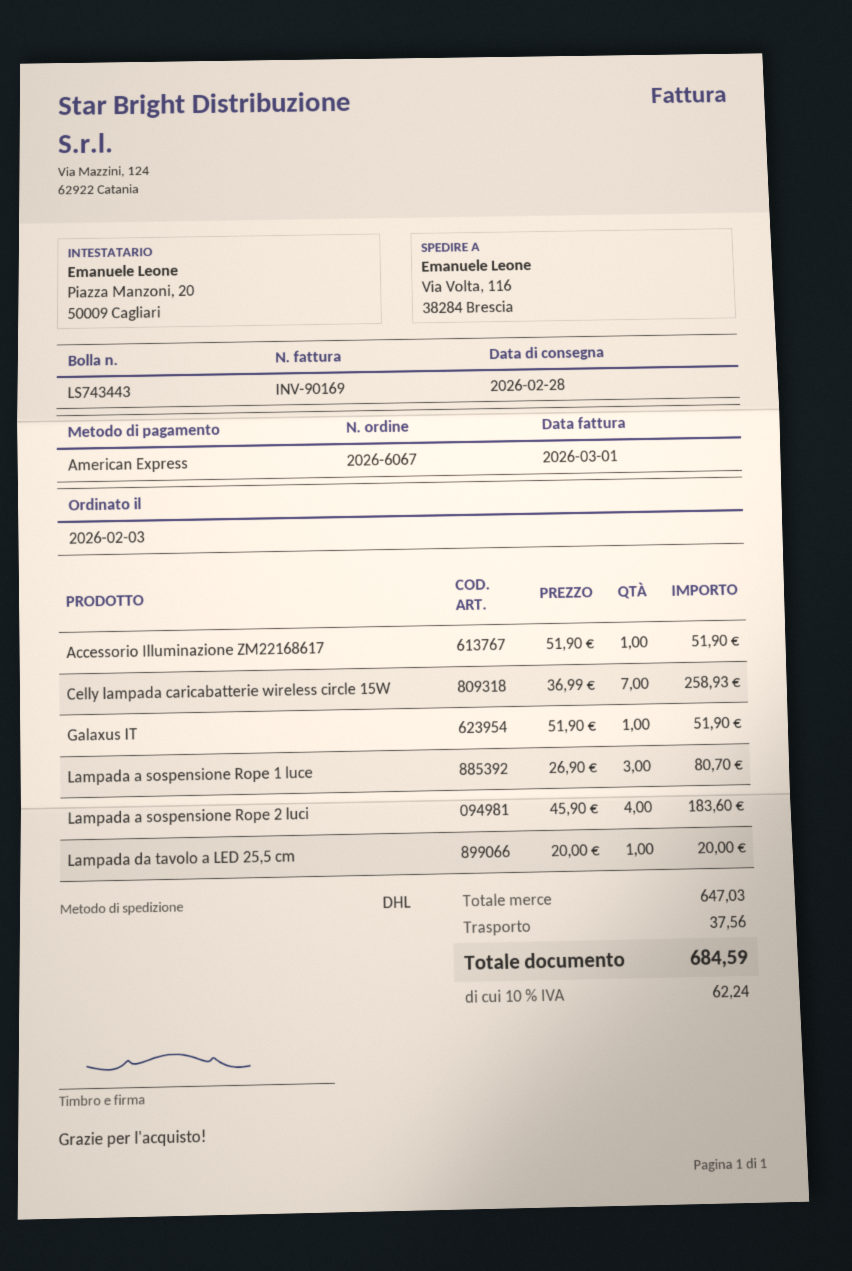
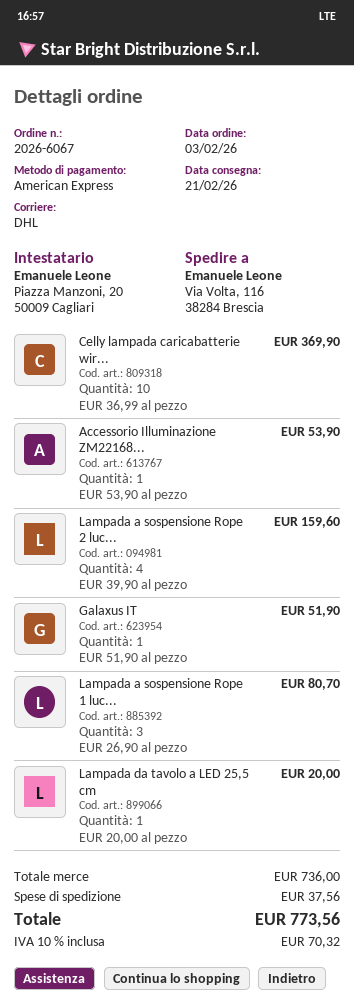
delivery date: 2026-02-28 -> 2026-02-21
Accessorio Illuminazione ZM22168617: 1 x 51.90 = 51.90 -> 1 x 53.90 = 53.90
Celly lampada caricabatterie wireless circle 15W: 7 x 36.99 = 258.93 -> 10 x 36.99 = 369.90
Lampada a sospensione Rope 2 luci: 4 x 45.90 = 183.60 -> 4 x 39.90 = 159.60
subtotal: 647.03 -> 736.00
tax: 10% = 62.24 -> 10% = 70.32
total: 684.59 -> 773.56

